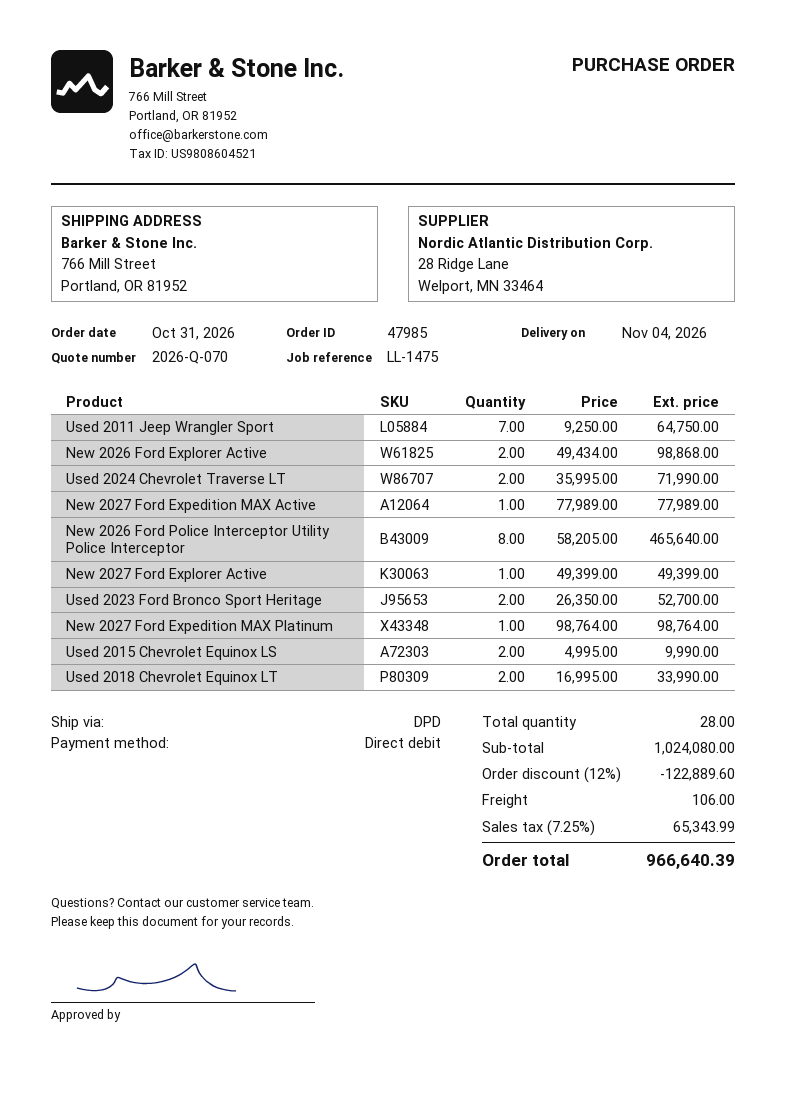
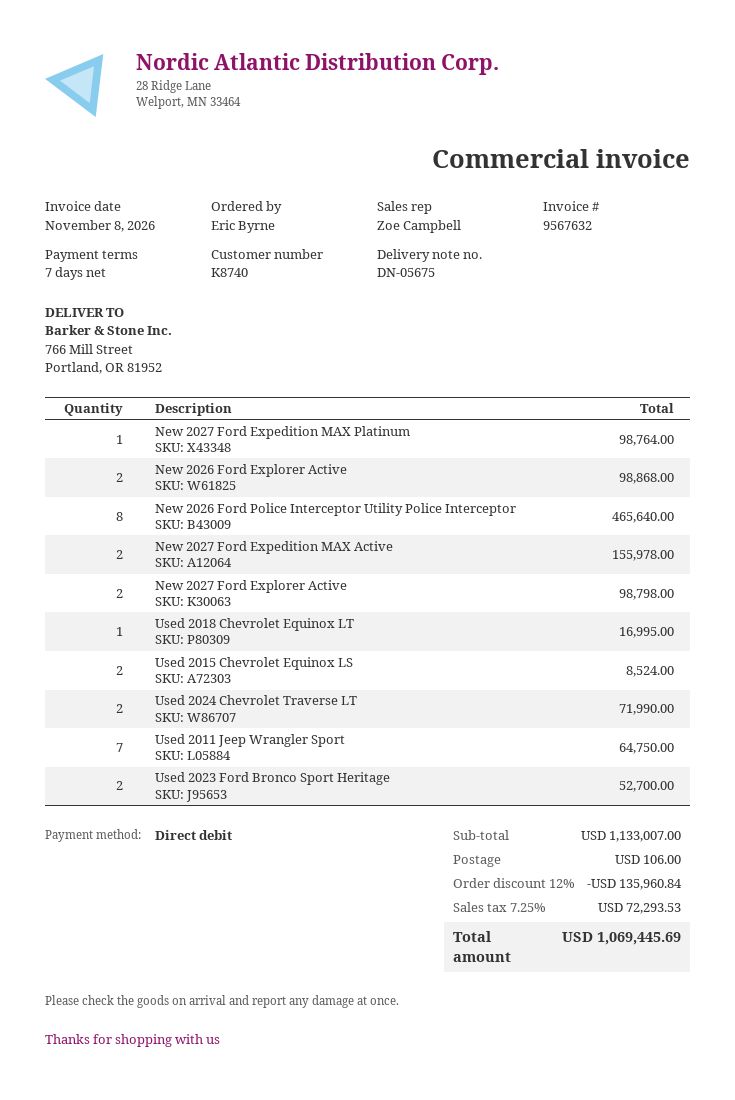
New 2027 Ford Expedition MAX Active: 1 for 77989.00 -> 2 for 155978.00
New 2027 Ford Explorer Active: 1 for 49399.00 -> 2 for 98798.00
Used 2015 Chevrolet Equinox LS: 2 for 9990.00 -> 2 for 8524.00
Used 2018 Chevrolet Equinox LT: 2 for 33990.00 -> 1 for 16995.00
subtotal: 1024080.00 -> 1133007.00
discount: 12% = 122889.60 -> 12% = 135960.84
tax: 7.25% = 65343.99 -> 7.25% = 72293.53
total: 966640.39 -> 1069445.69

